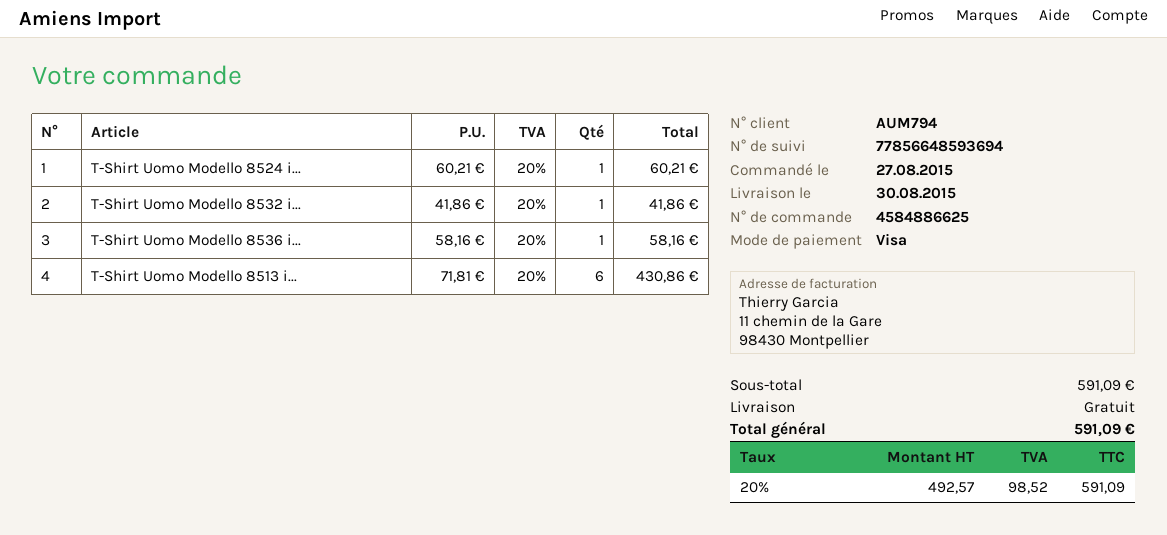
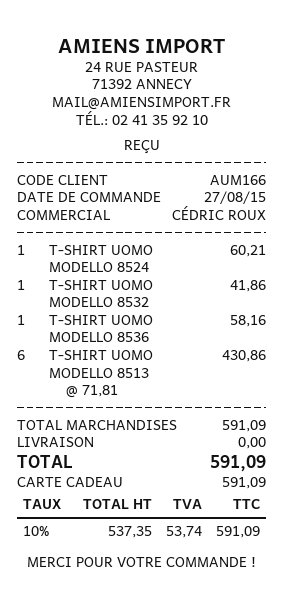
customer number: AUM794 -> AUM166
payment method: Visa -> gift card
net: 492.57 -> 537.35
tax: 20% = 98.52 -> 10% = 53.74

